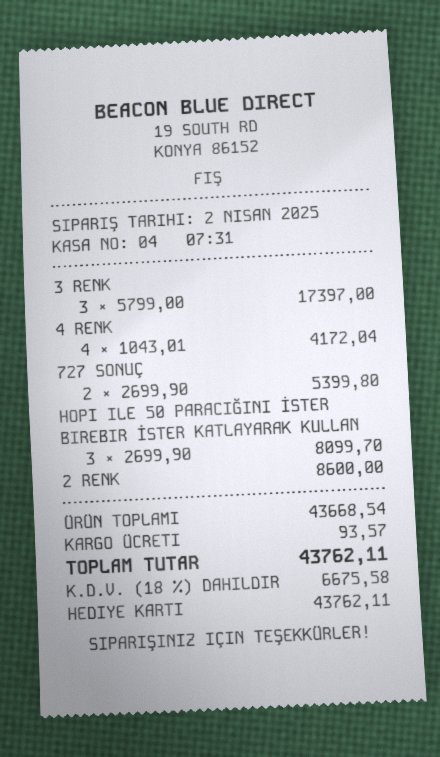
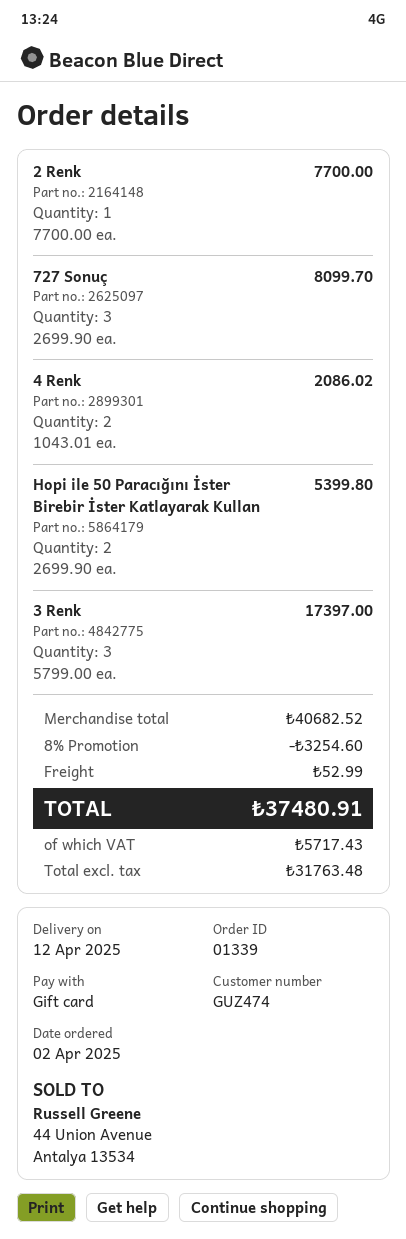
4 RENK: 4 x 1043.01 = 4172.04 -> 2 x 1043.01 = 2086.02
727 SONUÇ: 2 x 2699.90 = 5399.80 -> 3 x 2699.90 = 8099.70
HOPI ILE 50 PARACIĞINI İSTER BIREBIR İSTER KATLAYARAK KULLAN: 3 x 2699.90 = 8099.70 -> 2 x 2699.90 = 5399.80
2 RENK: 1 x 8600.00 = 8600.00 -> 1 x 7700.00 = 7700.00
subtotal: 43668.54 -> 40682.52
discount: none -> 8% = 3254.60
shipping: 93.57 -> 52.99
tax: 6675.58 -> 5717.43
total: 43762.11 -> 37480.91

